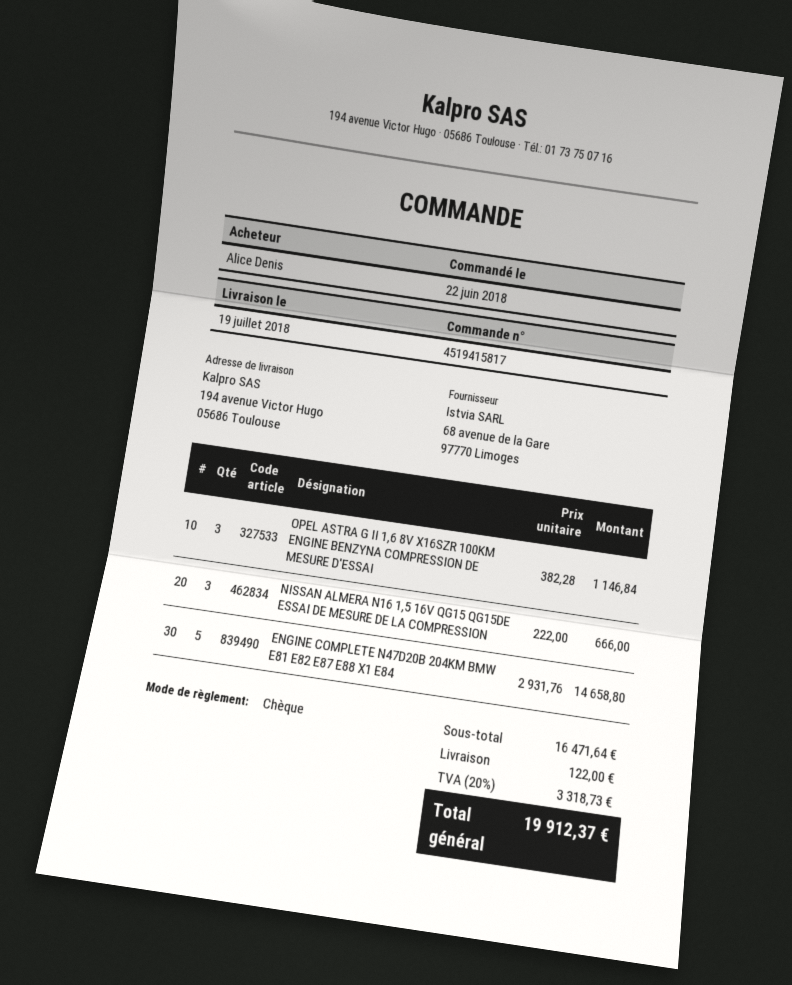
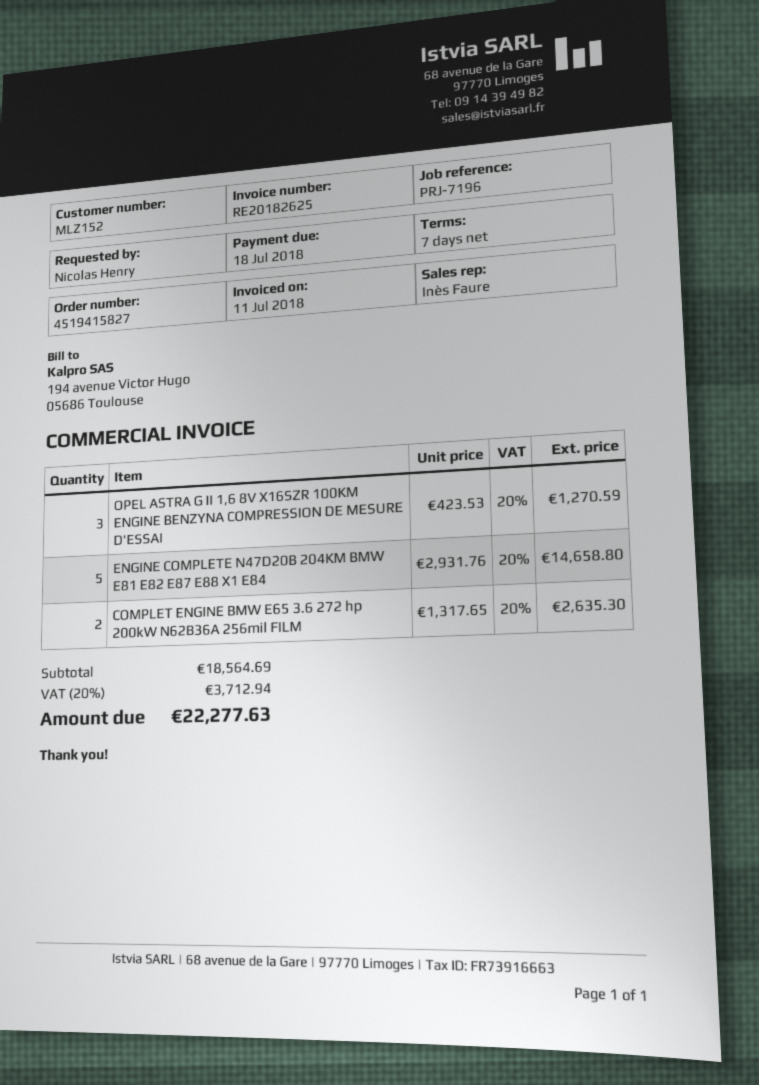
order number: 4519415817 -> 4519415827
ordered by: Alice Denis -> Nicolas Henry
OPEL ASTRA G II 1,6 8V X16SZR 100KM ENGINE BENZYNA COMPRESSION DE MESURE D'ESSAI: 3 x 382.28 = 1146.84 -> 3 x 423.53 = 1270.59
NISSAN ALMERA N16 1,5 16V QG15 QG15DE ESSAI DE MESURE DE LA COMPRESSION: 3 x 222.00 = 666.00 -> none
COMPLET ENGINE BMW E65 3.6 272 hp 200kW N62B36A 256mil FILM: none -> 2 x 1317.65 = 2635.30
subtotal: 16471.64 -> 18564.69
shipping: 122.00 -> none
tax: 20% = 3318.73 -> 20% = 3712.94
total: 19912.37 -> 22277.63

